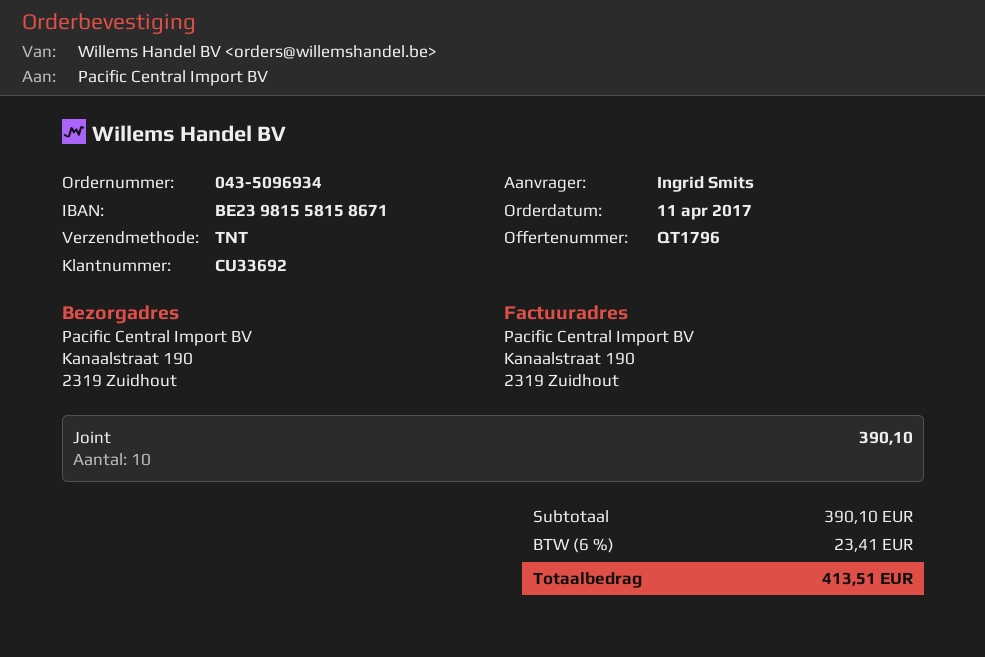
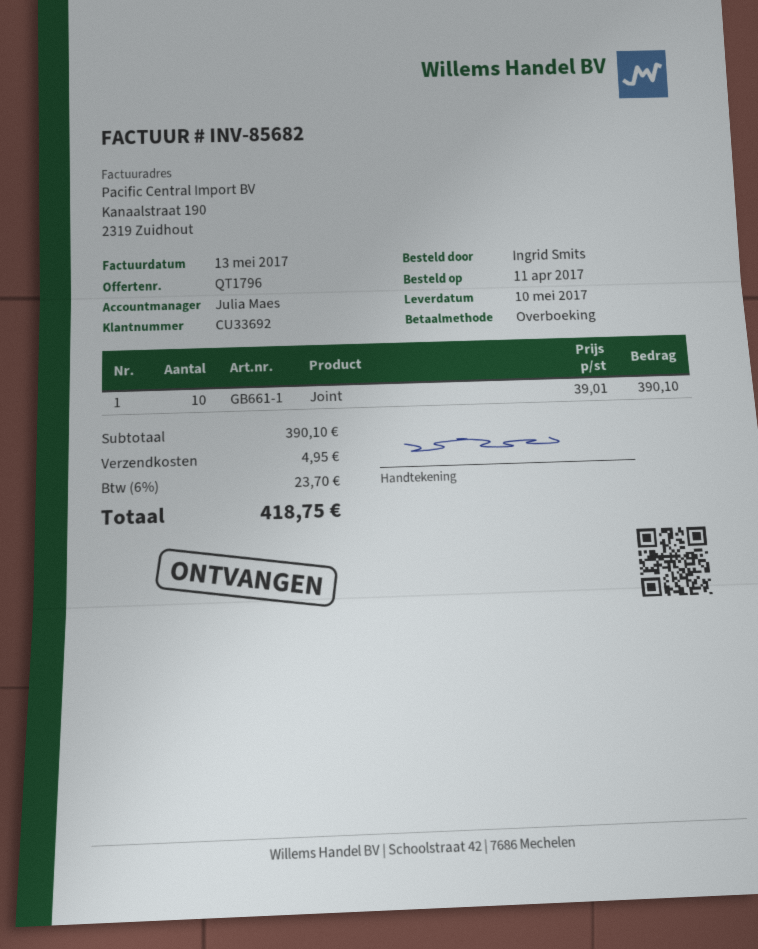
shipping: none -> 4.95
tax: 6% = 23.41 -> 6% = 23.70
total: 413.51 -> 418.75

